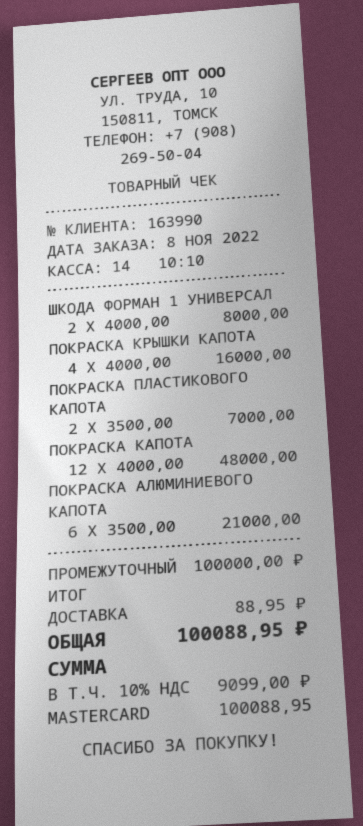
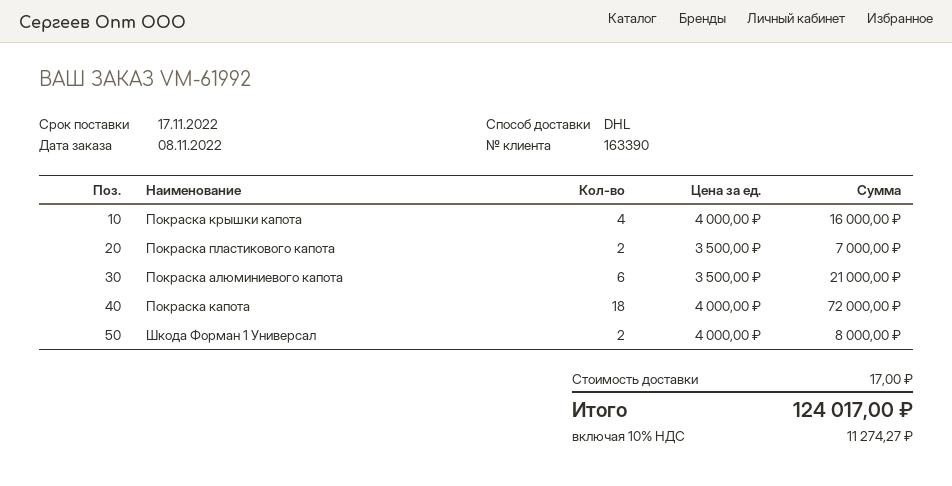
customer number: 163990 -> 163390
ПОКРАСКА КАПОТА: 12 x 4000.00 = 48000.00 -> 18 x 4000.00 = 72000.00
shipping: 88.95 -> 17.00
tax: 10% = 9099.00 -> 10% = 11274.27
total: 100088.95 -> 124017.00

